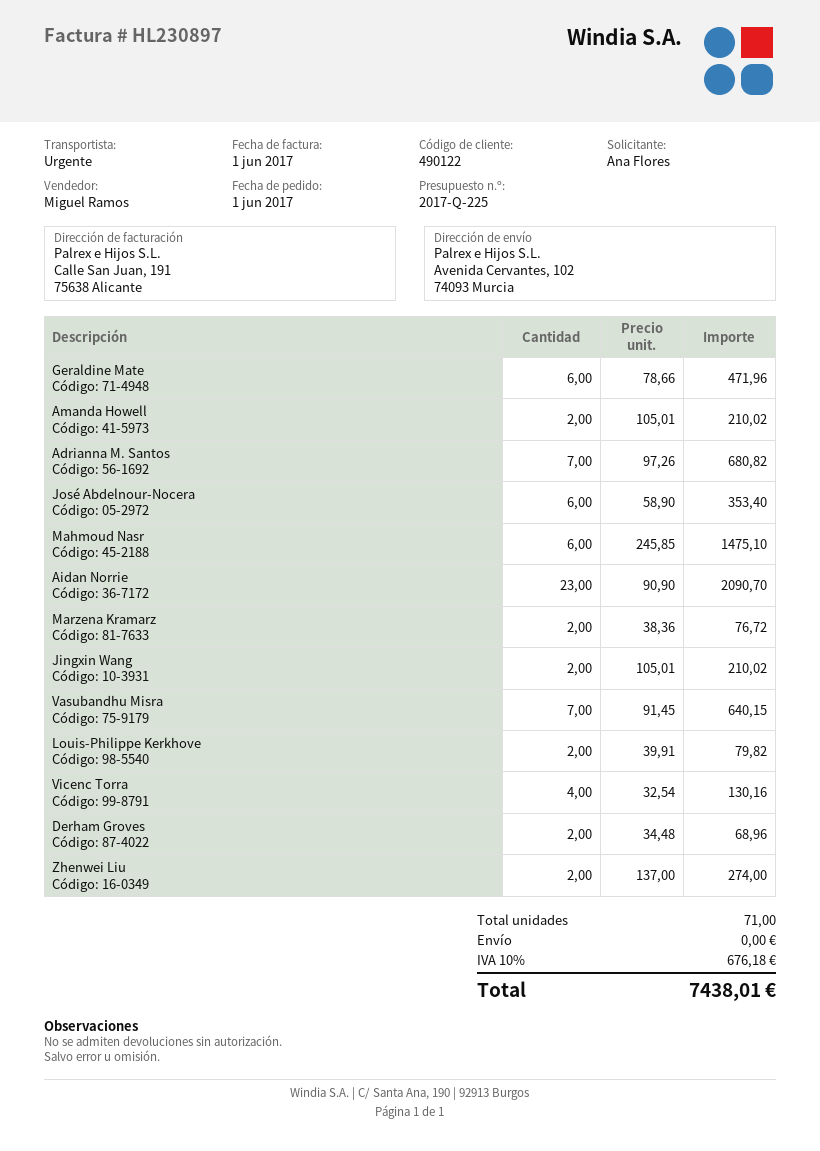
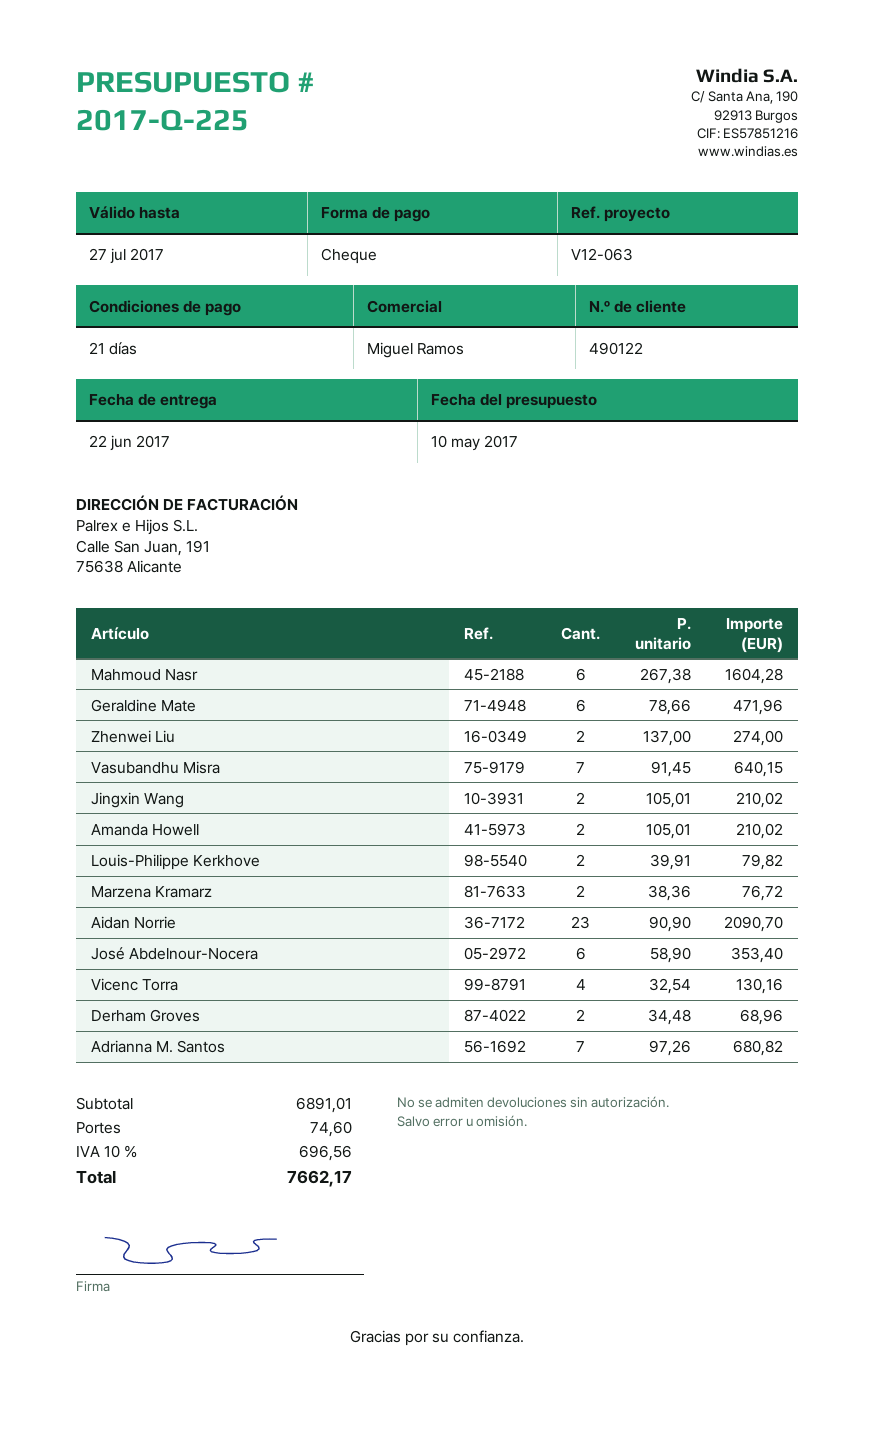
Mahmoud Nasr: 6 x 245.85 = 1475.10 -> 6 x 267.38 = 1604.28
shipping: 0.00 -> 74.60
tax: 10% = 676.18 -> 10% = 696.56
total: 7438.01 -> 7662.17

